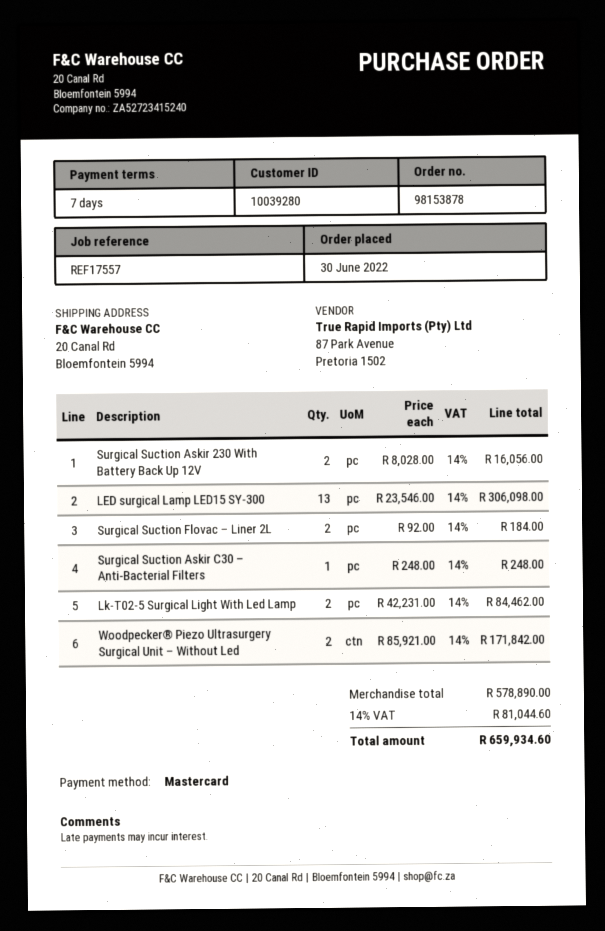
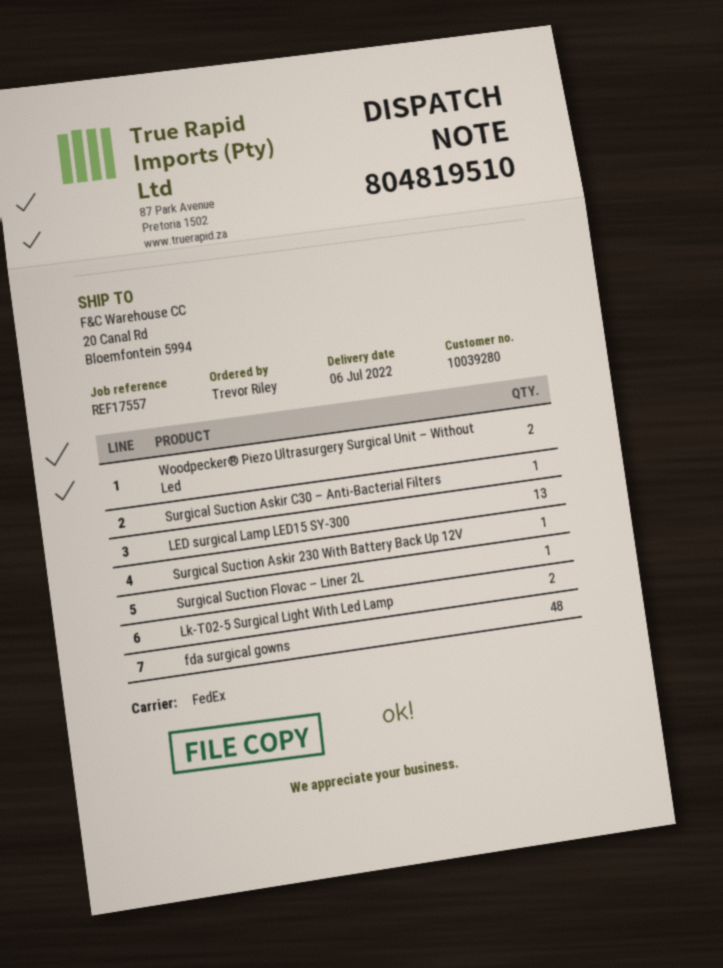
Surgical Suction Askir 230 With Battery Back Up 12V: 2 -> 1
Surgical Suction Flovac – Liner 2L: 2 -> 1
fda surgical gowns: none -> 48

